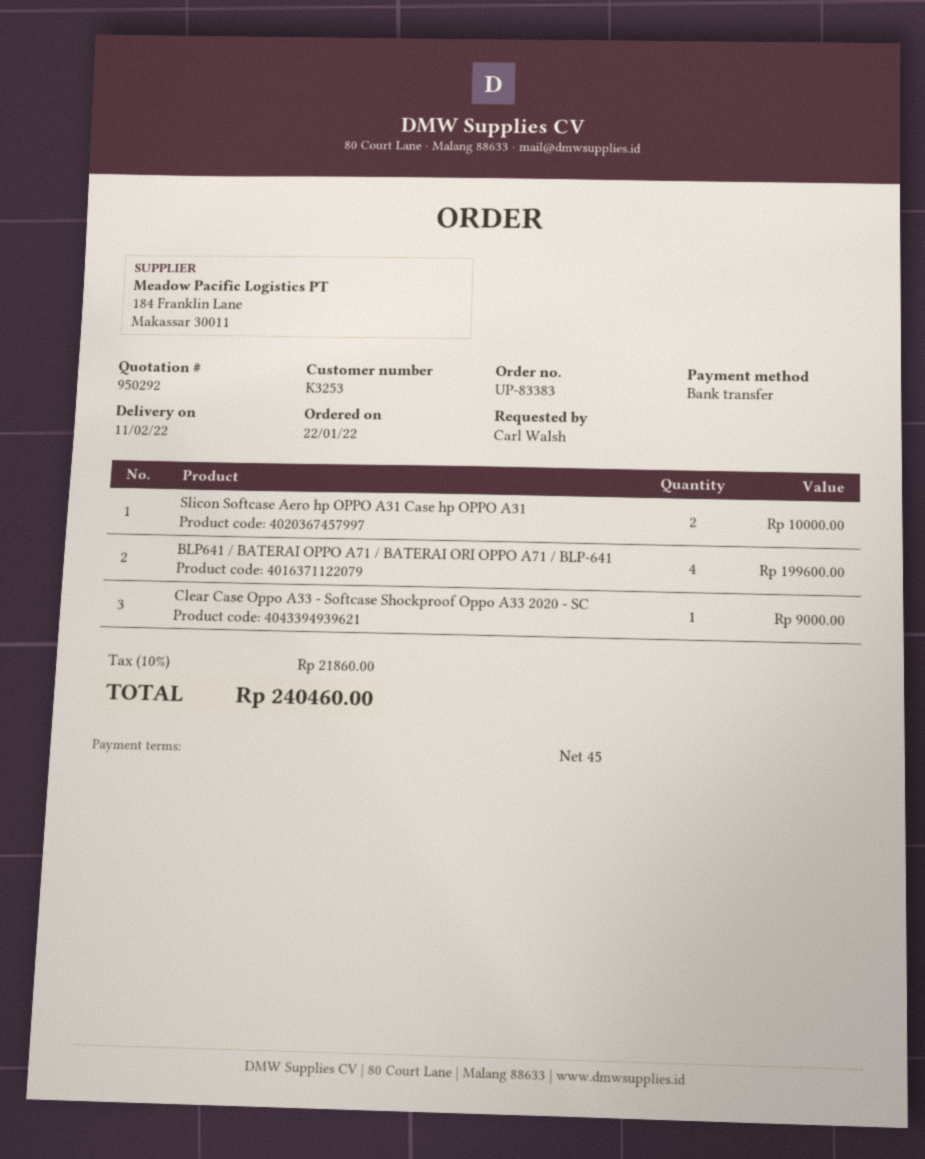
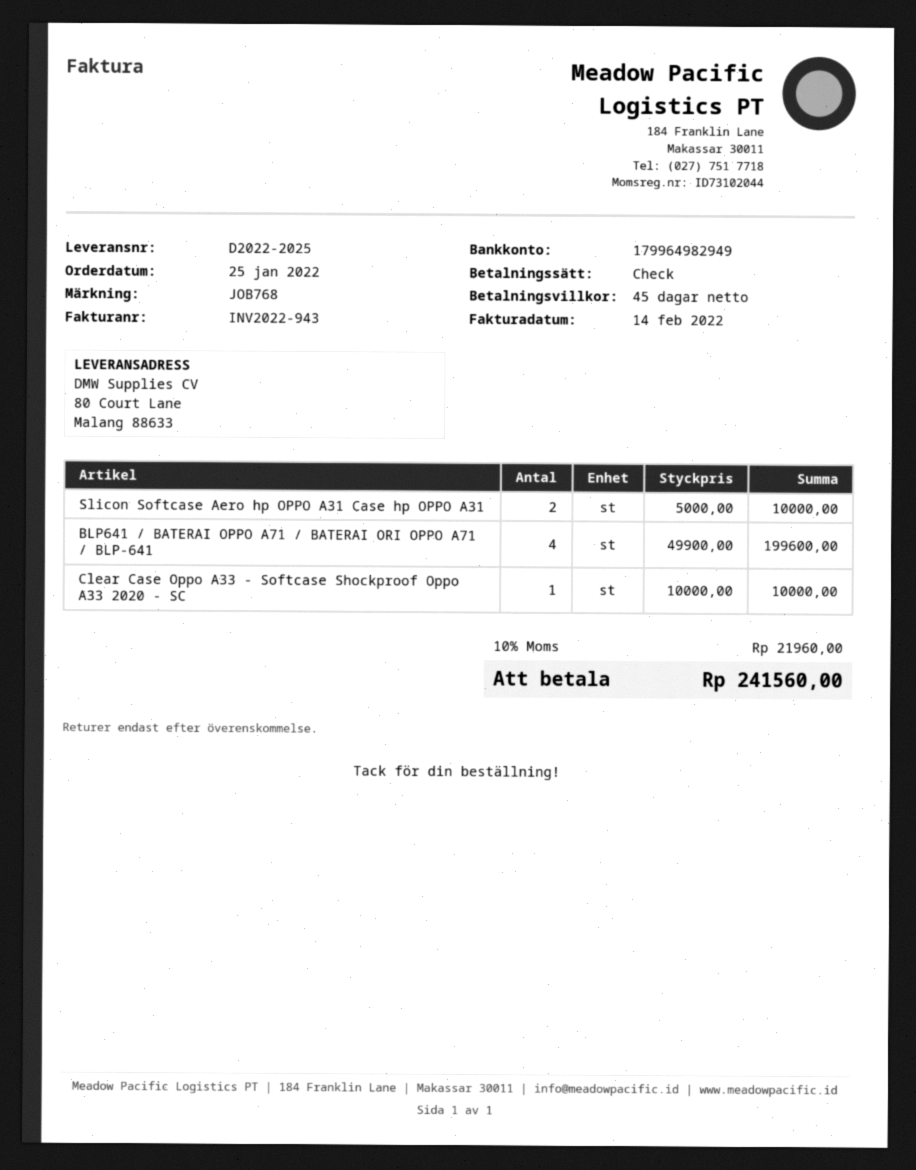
order date: 2022-01-22 -> 2022-01-25
payment method: bank transfer -> cheque
Clear Case Oppo A33 - Softcase Shockproof Oppo A33 2020 - SC: 1 for 9000.00 -> 1 for 10000.00
tax: 10% = 21860.00 -> 10% = 21960.00
total: 240460.00 -> 241560.00

